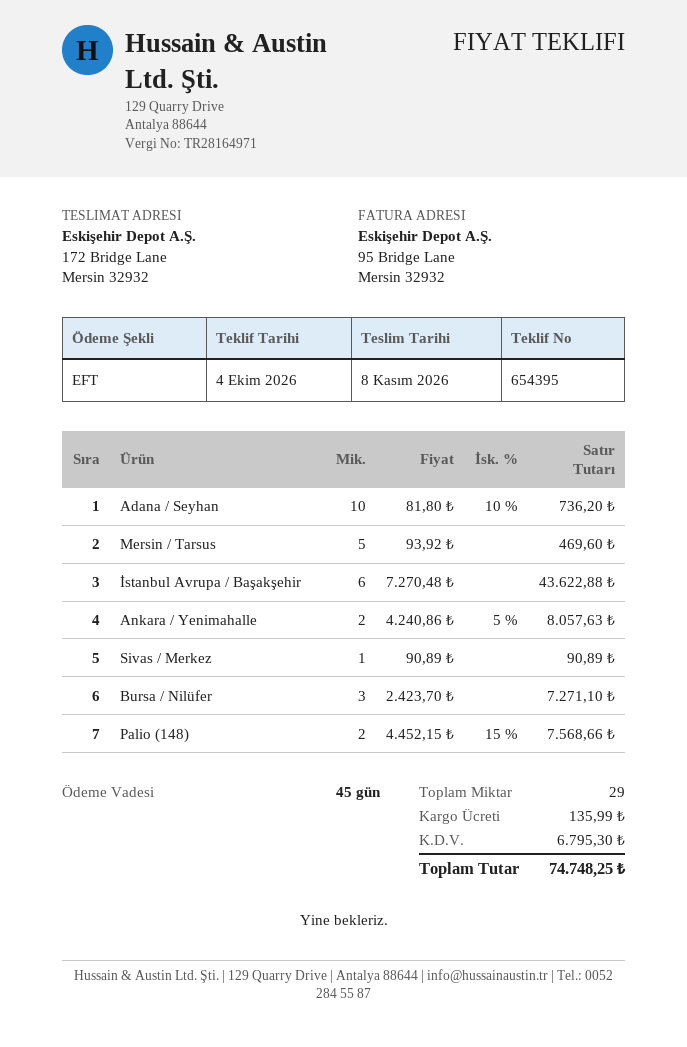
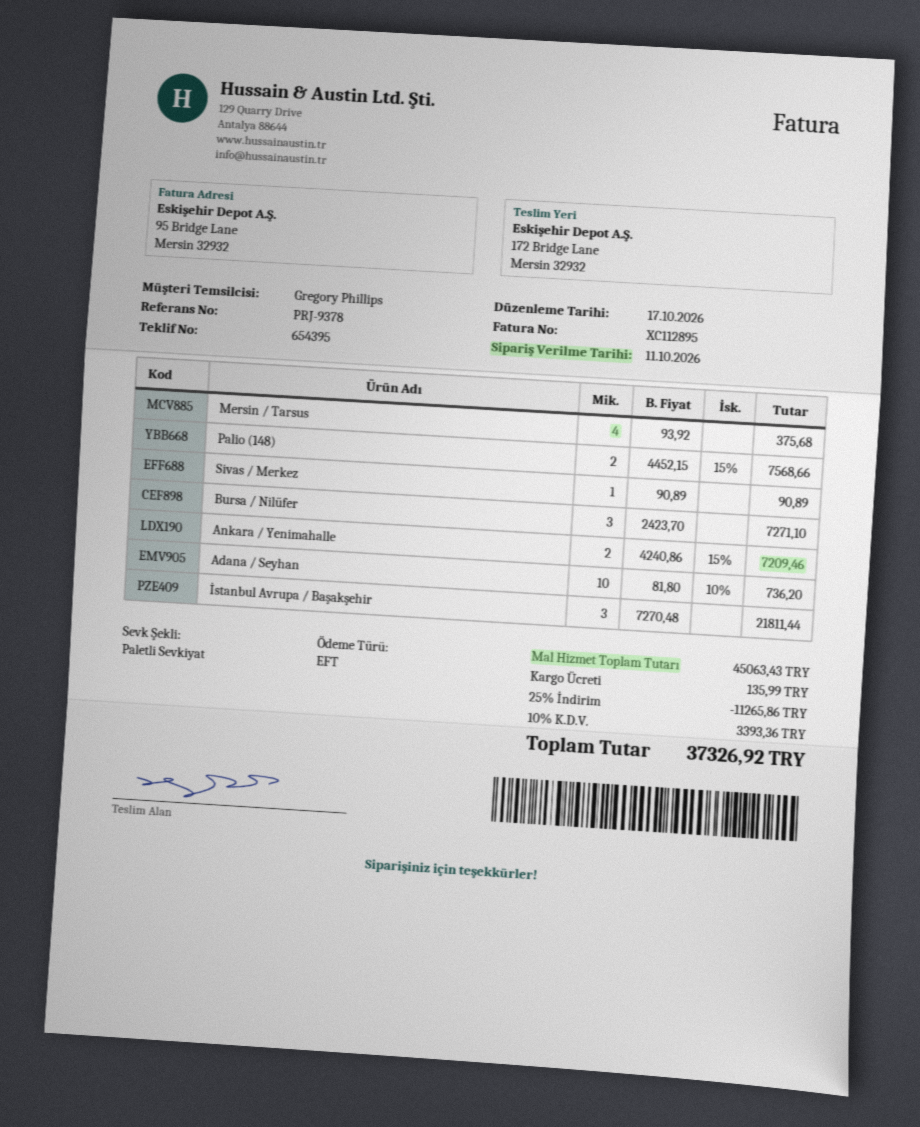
Mersin / Tarsus: 5 x 93.92 = 469.60 -> 4 x 93.92 = 375.68
İstanbul Avrupa / Başakşehir: 6 x 7270.48 = 43622.88 -> 3 x 7270.48 = 21811.44
Ankara / Yenimahalle: 2 x 4240.86 - 5% = 8057.63 -> 2 x 4240.86 - 15% = 7209.46
discount: none -> 25% = 11265.86
tax: 6795.30 -> 3393.36
total: 74748.25 -> 37326.92

